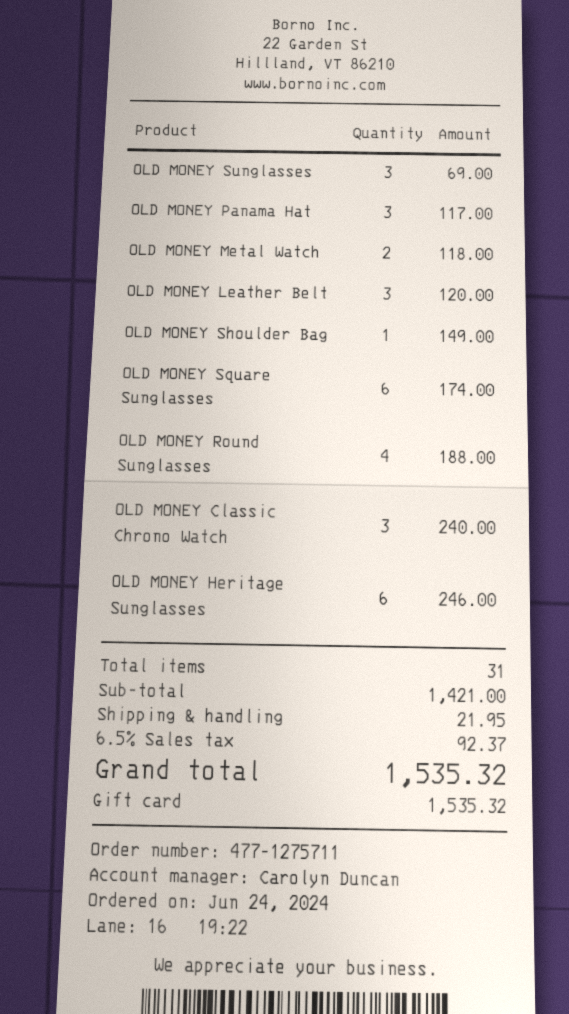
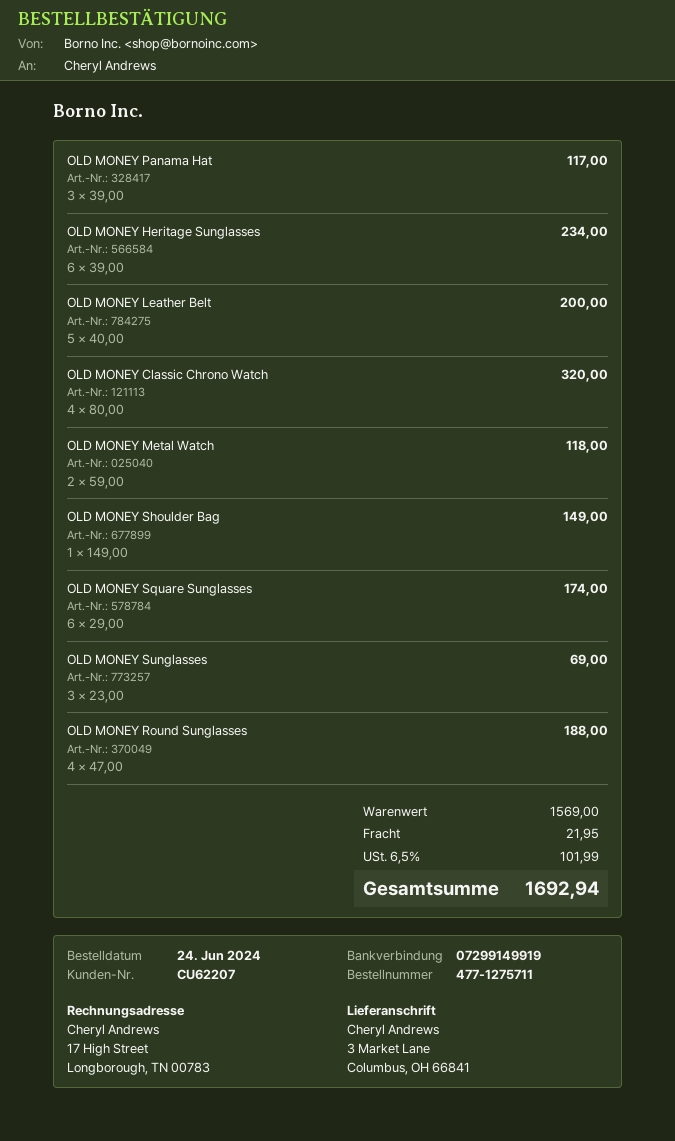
OLD MONEY Leather Belt: 3 for 120.00 -> 5 for 200.00
OLD MONEY Classic Chrono Watch: 3 for 240.00 -> 4 for 320.00
OLD MONEY Heritage Sunglasses: 6 for 246.00 -> 6 for 234.00
subtotal: 1421.00 -> 1569.00
tax: 6.5% = 92.37 -> 6.5% = 101.99
total: 1535.32 -> 1692.94

